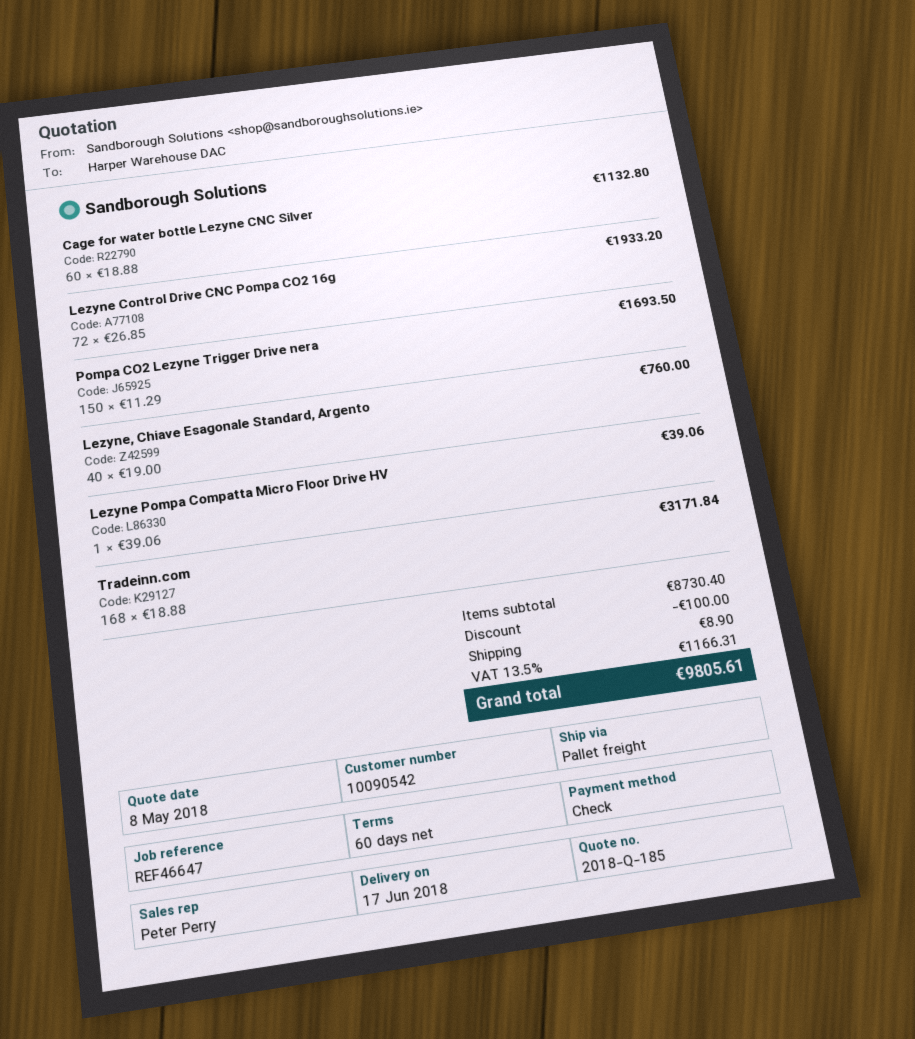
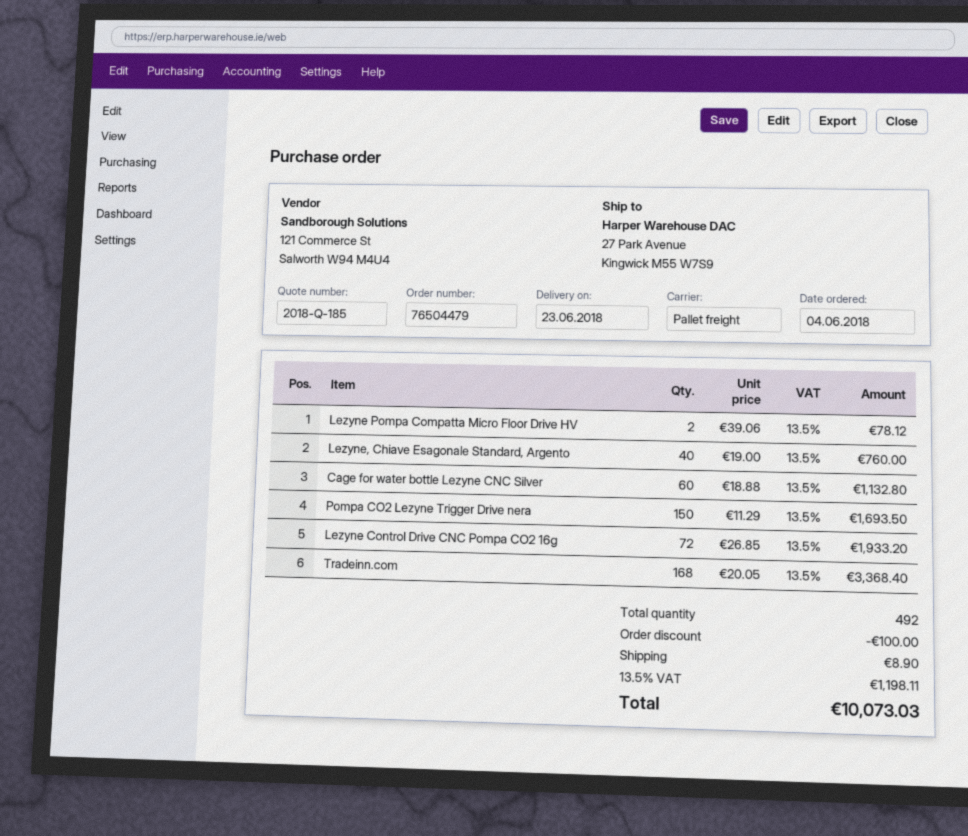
delivery date: 2018-06-17 -> 2018-06-23
Lezyne Pompa Compatta Micro Floor Drive HV: 1 x 39.06 = 39.06 -> 2 x 39.06 = 78.12
Tradeinn.com: 168 x 18.88 = 3171.84 -> 168 x 20.05 = 3368.40
tax: 13.5% = 1166.31 -> 13.5% = 1198.11
total: 9805.61 -> 10073.03

